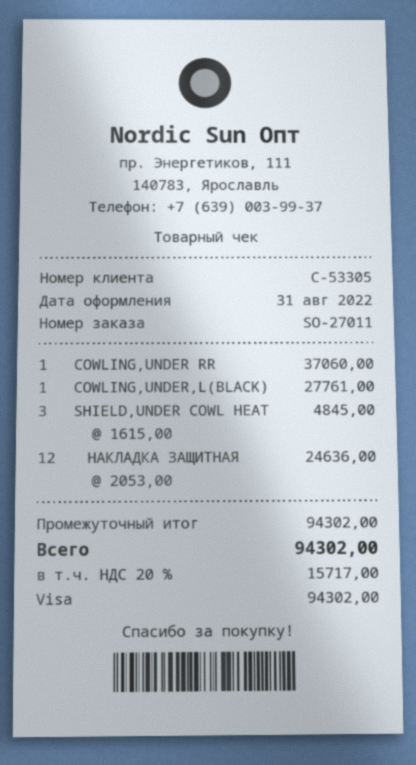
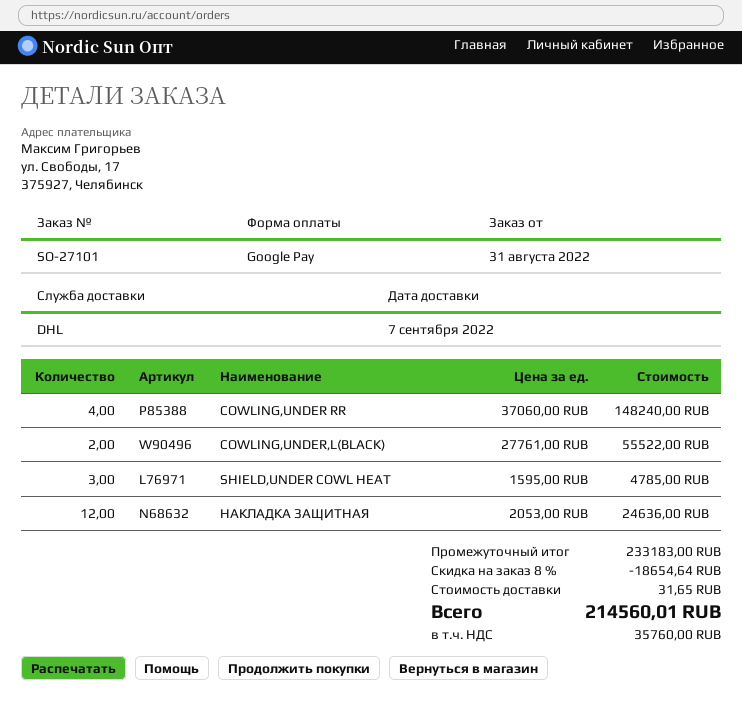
order number: SO-27011 -> SO-27101
payment method: Visa -> Google Pay
COWLING,UNDER RR: 1 x 37060.00 = 37060.00 -> 4 x 37060.00 = 148240.00
COWLING,UNDER,L(BLACK): 1 x 27761.00 = 27761.00 -> 2 x 27761.00 = 55522.00
SHIELD,UNDER COWL HEAT: 3 x 1615.00 = 4845.00 -> 3 x 1595.00 = 4785.00
subtotal: 94302.00 -> 233183.00
discount: none -> 8% = 18654.64
shipping: none -> 31.65
tax: 15717.00 -> 35760.00
total: 94302.00 -> 214560.01

